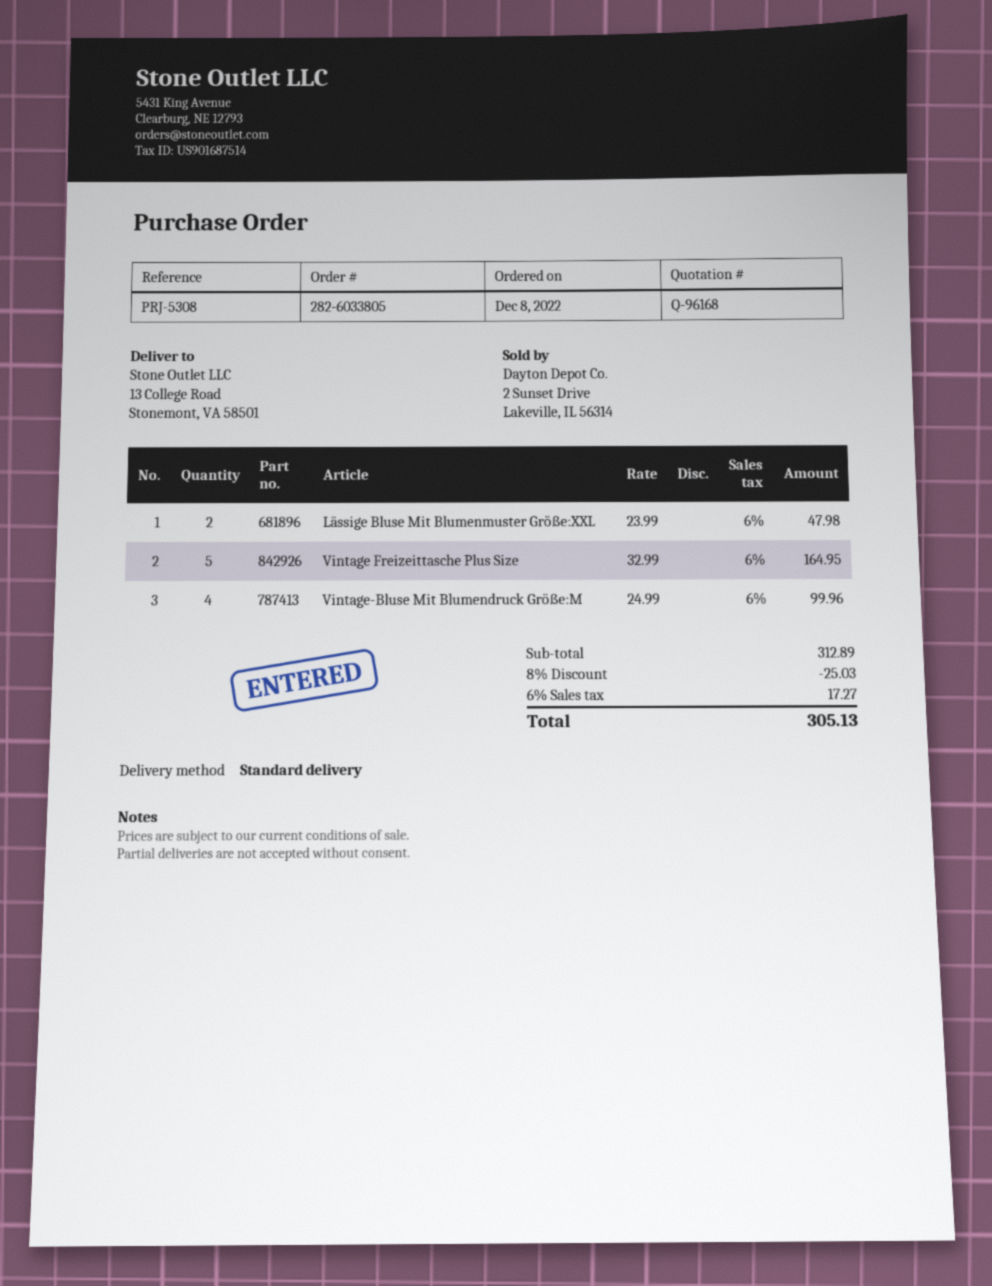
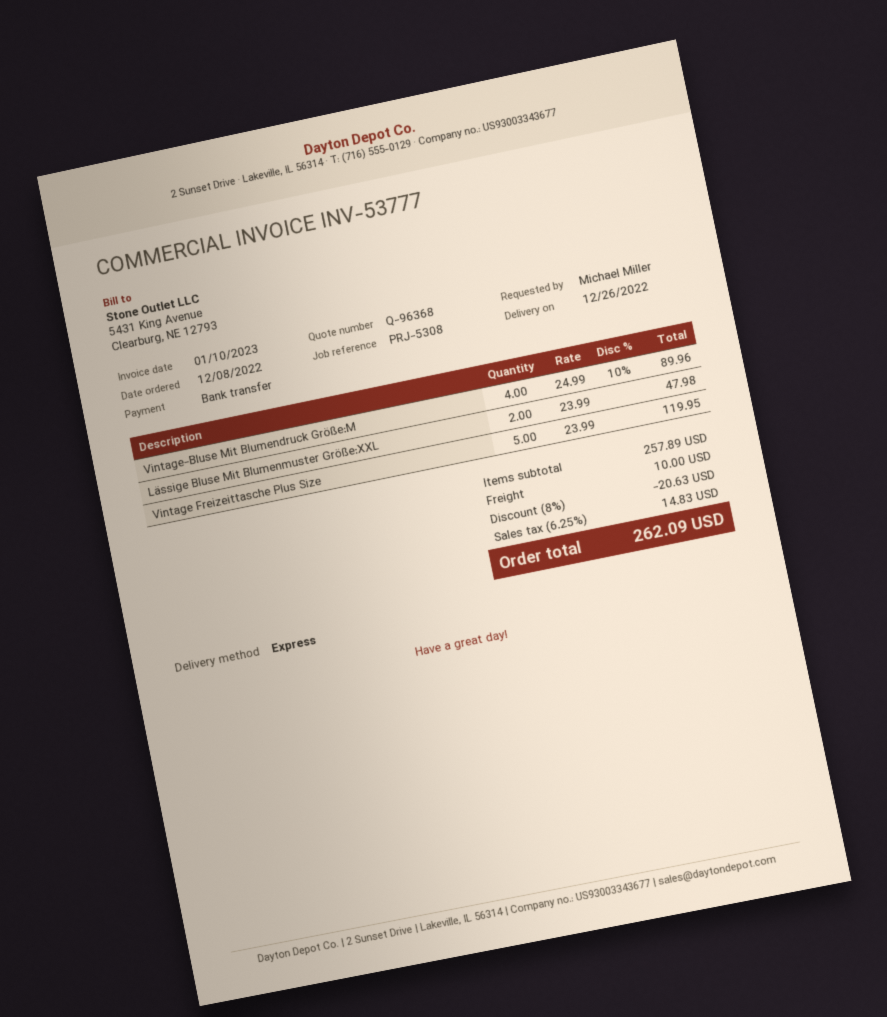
quote number: Q-96168 -> Q-96368
shipping method: standard -> express
Vintage Freizeittasche Plus Size: 5 x 32.99 = 164.95 -> 5 x 23.99 = 119.95
Vintage-Bluse Mit Blumendruck Größe:M: 4 x 24.99 = 99.96 -> 4 x 24.99 - 10% = 89.96
subtotal: 312.89 -> 257.89
discount: 8% = 25.03 -> 8% = 20.63
shipping: none -> 10.00
tax: 6% = 17.27 -> 6.25% = 14.83
total: 305.13 -> 262.09

